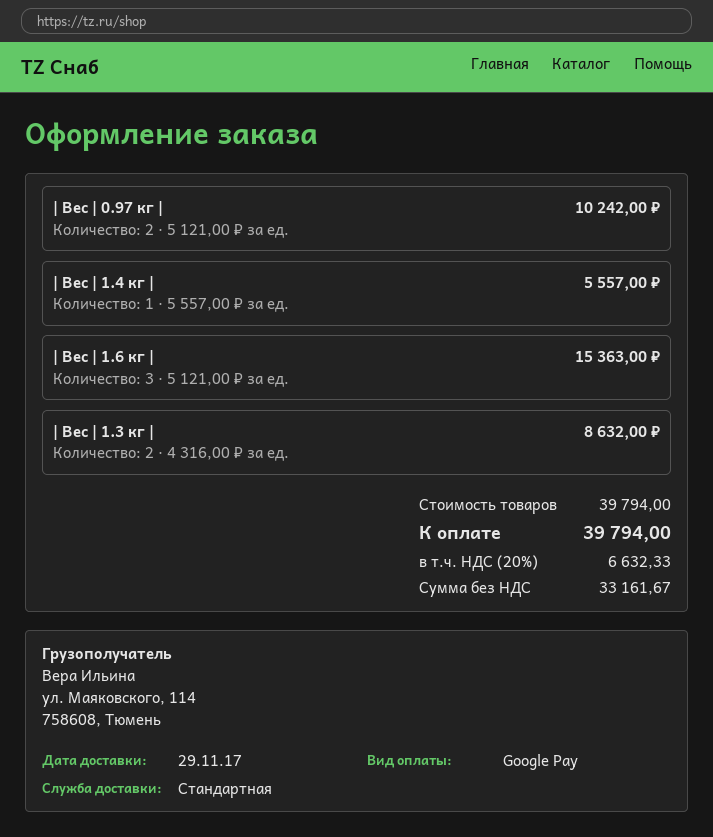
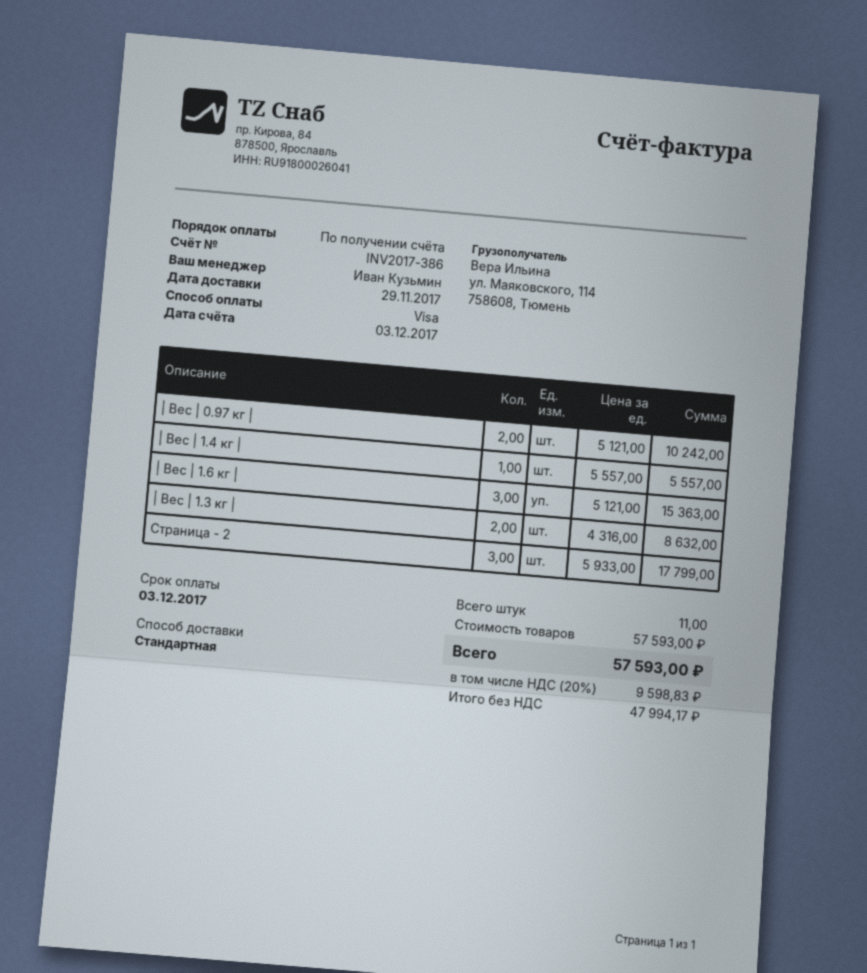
payment method: Google Pay -> Visa
Страница - 2: none -> 3 x 5933.00 = 17799.00
subtotal: 39794.00 -> 57593.00
net: 33161.67 -> 47994.17
tax: 20% = 6632.33 -> 20% = 9598.83
total: 39794.00 -> 57593.00

